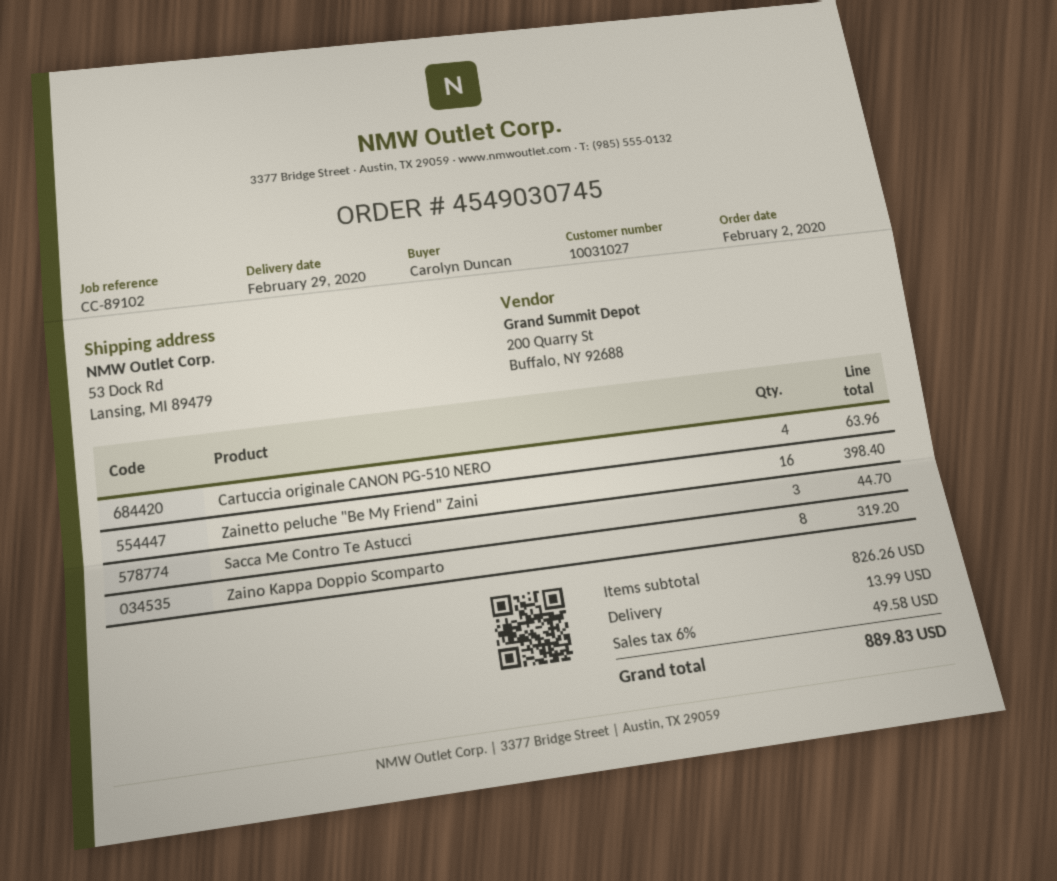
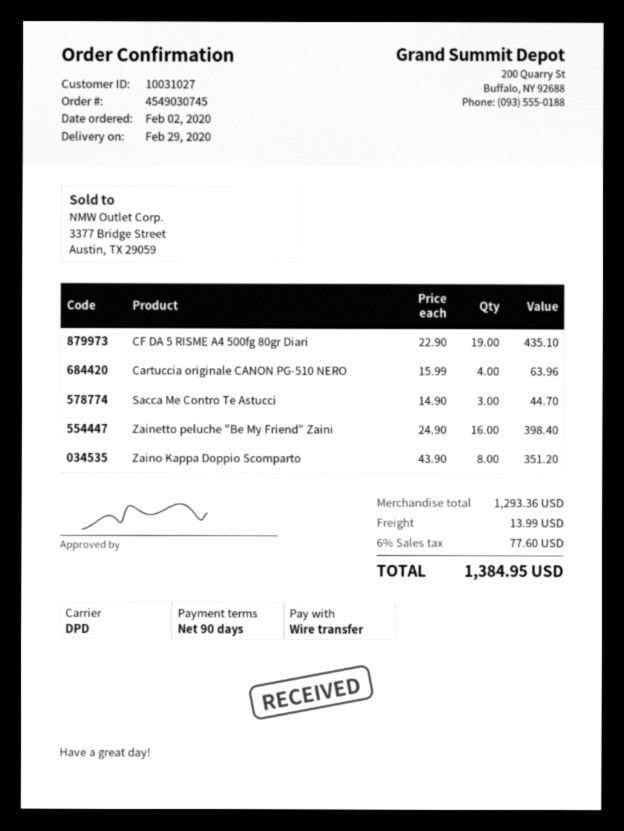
Zaino Kappa Doppio Scomparto: 8 for 319.20 -> 8 for 351.20
CF DA 5 RISME A4 500fg 80gr Diari: none -> 19 for 435.10
subtotal: 826.26 -> 1293.36
tax: 6% = 49.58 -> 6% = 77.60
total: 889.83 -> 1384.95

